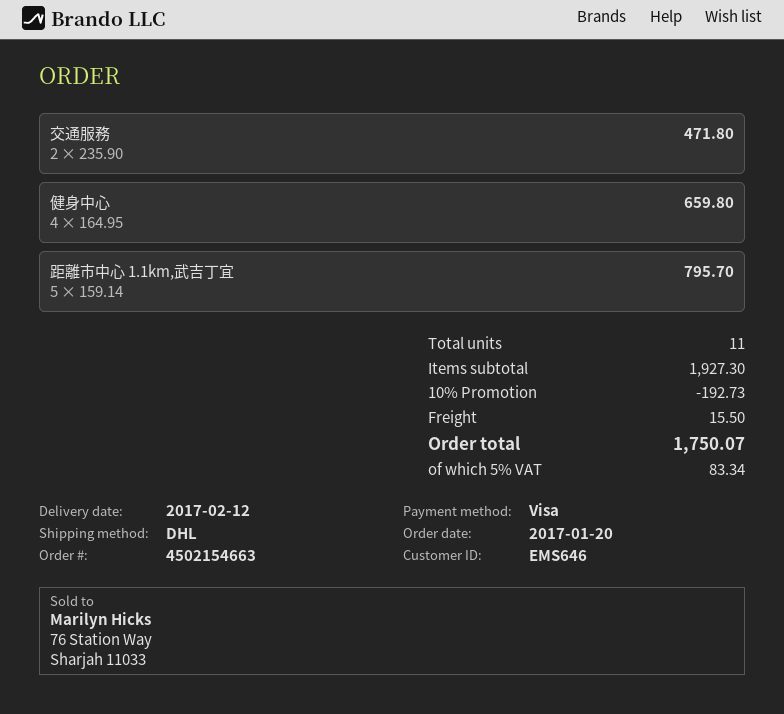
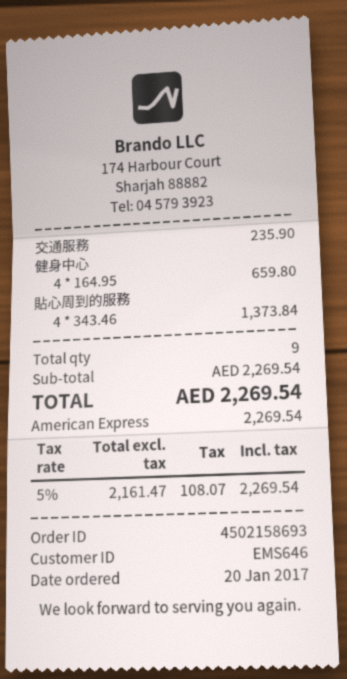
order number: 4502154663 -> 4502158693
payment method: Visa -> American Express
交通服務: 2 x 235.90 = 471.80 -> 1 x 235.90 = 235.90
距離市中心 1.1km,武吉丁宜: 5 x 159.14 = 795.70 -> none
貼心周到的服務: none -> 4 x 343.46 = 1373.84
total quantity: 11 -> 9
subtotal: 1927.30 -> 2269.54
discount: 10% = 192.73 -> none
shipping: 15.50 -> none
tax: 5% = 83.34 -> 5% = 108.07
total: 1750.07 -> 2269.54

